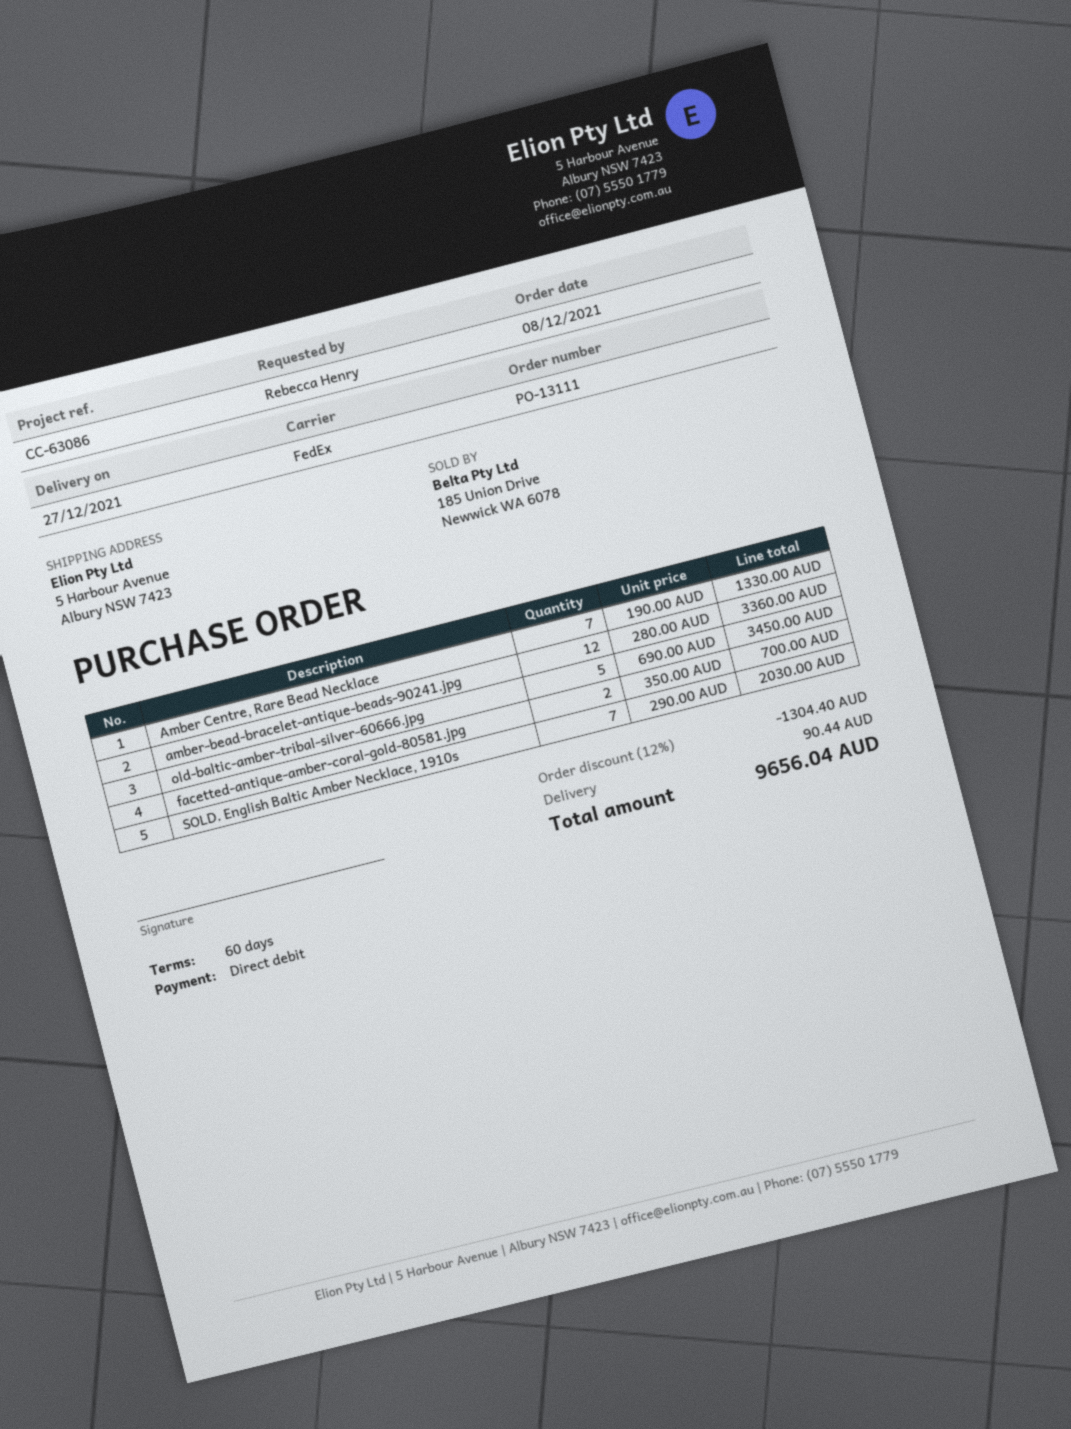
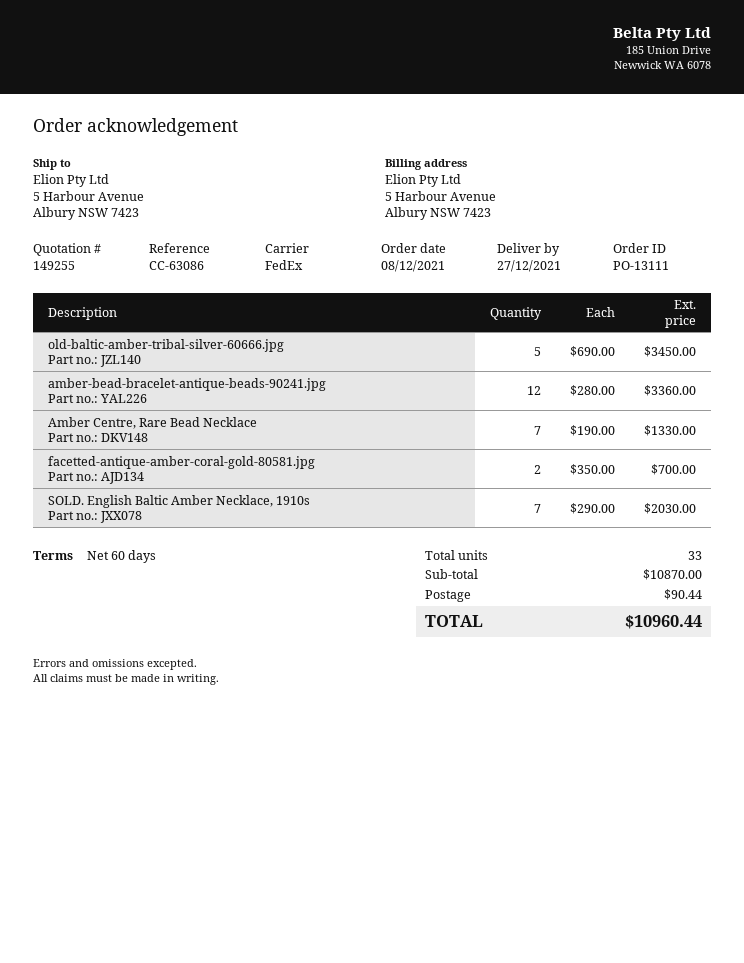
discount: 12% = 1304.40 -> none
total: 9656.04 -> 10960.44

